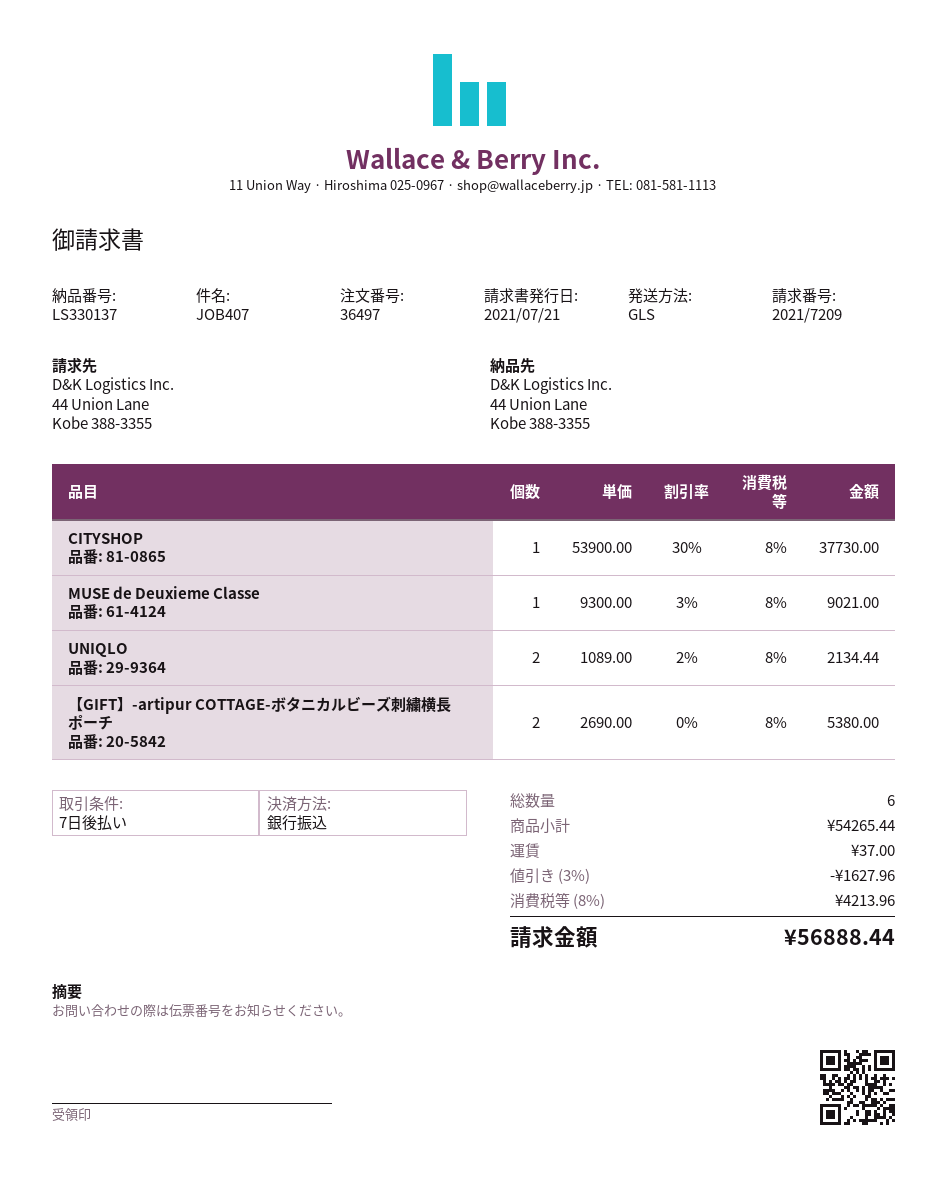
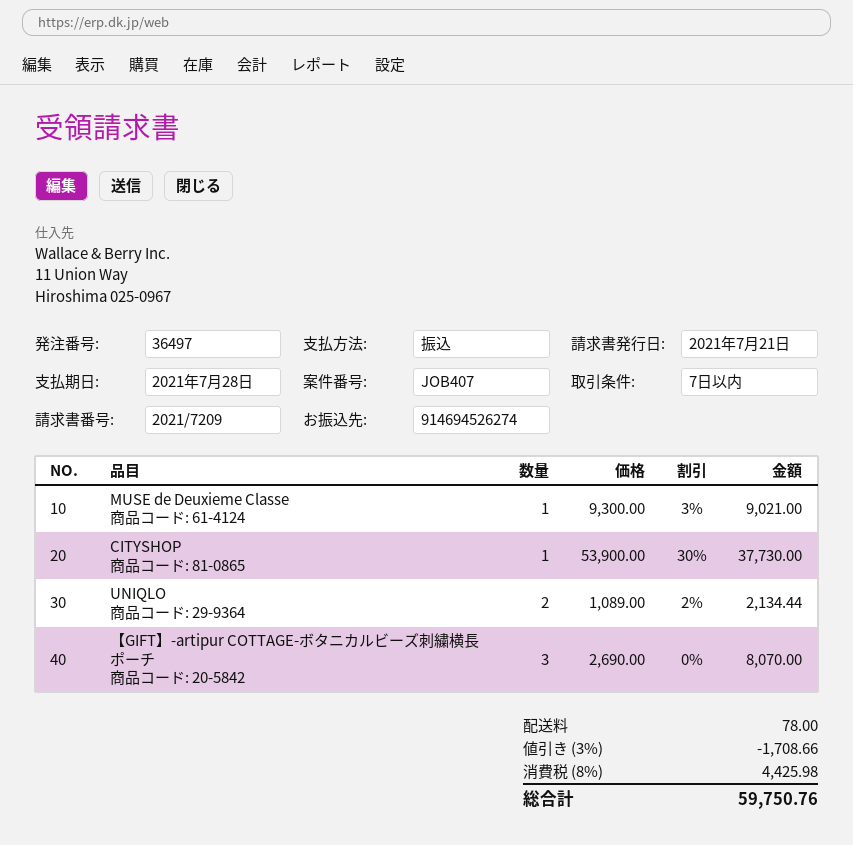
【GIFT】-artipur COTTAGE-ボタニカルビーズ刺繍横長ポーチ: 2 x 2690.00 = 5380.00 -> 3 x 2690.00 = 8070.00
discount: 3% = 1627.96 -> 3% = 1708.66
shipping: 37.00 -> 78.00
tax: 8% = 4213.96 -> 8% = 4425.98
total: 56888.44 -> 59750.76

